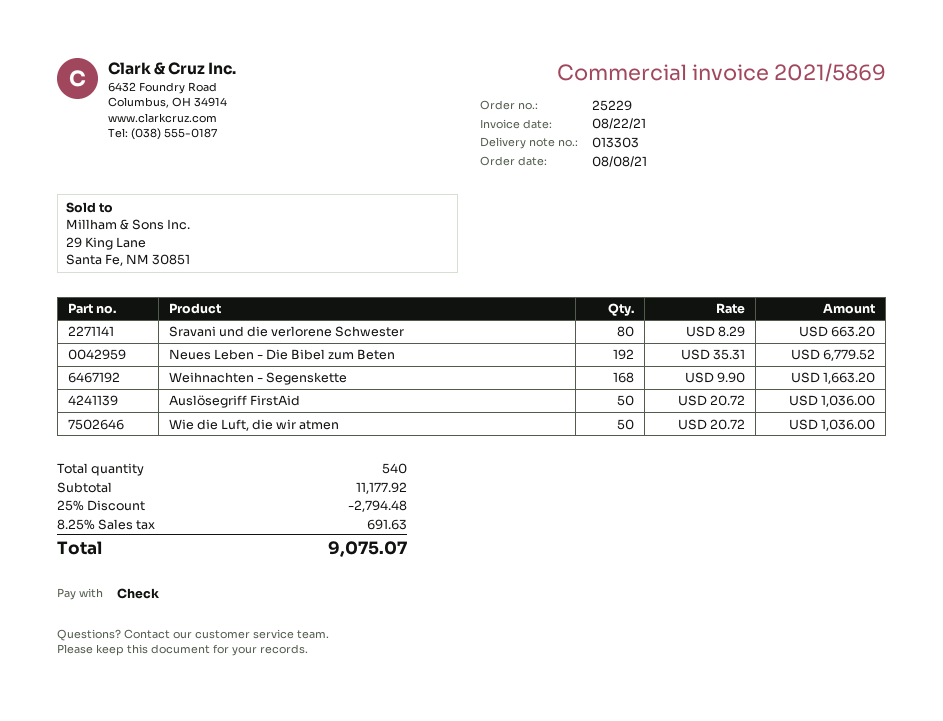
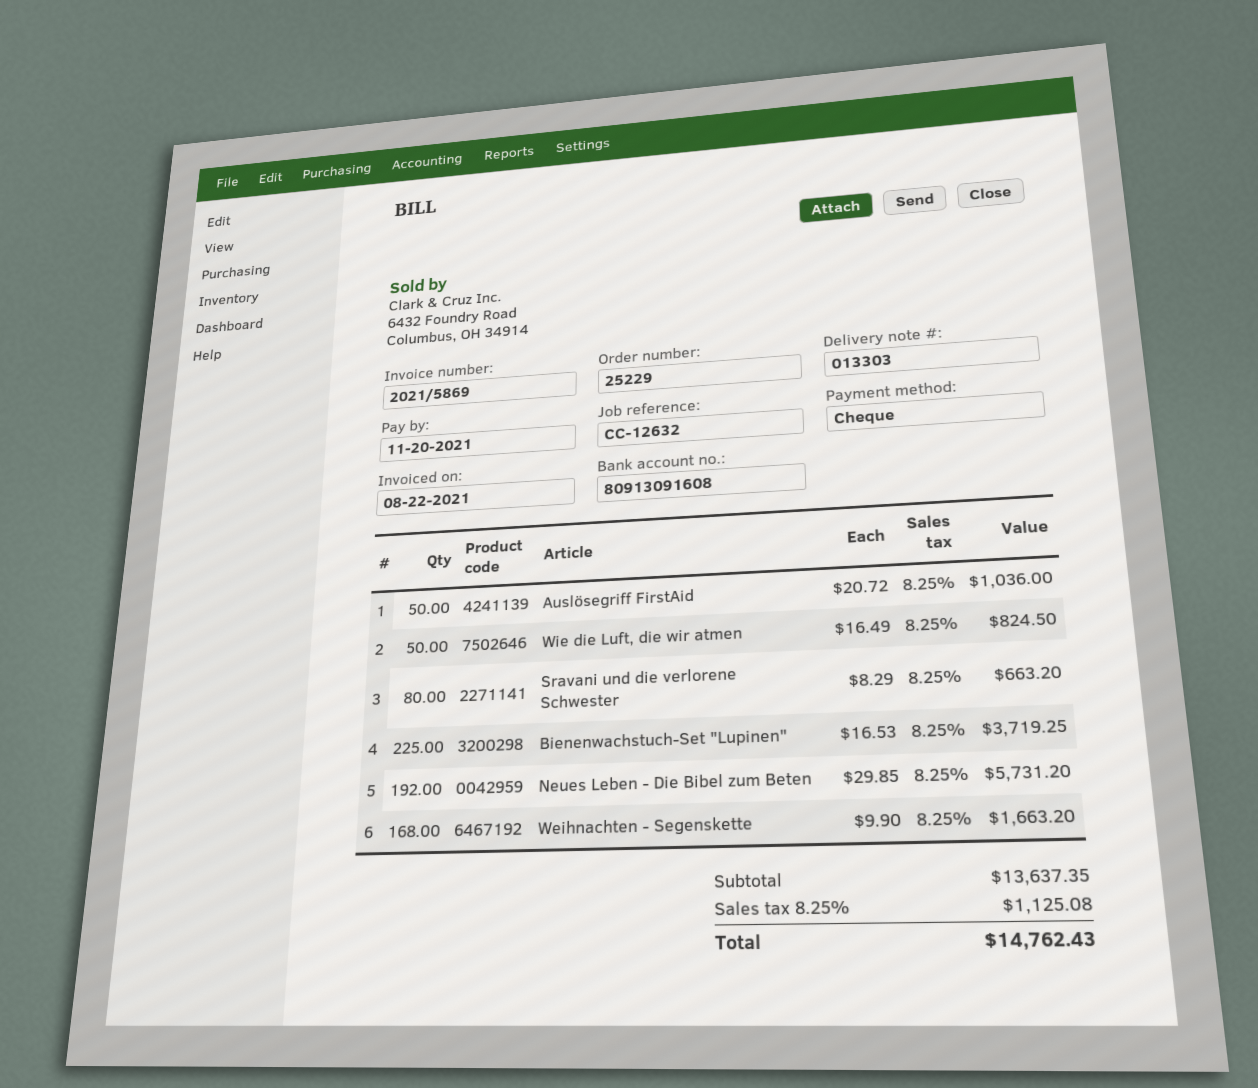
Neues Leben - Die Bibel zum Beten: 192 x 35.31 = 6779.52 -> 192 x 29.85 = 5731.20
Wie die Luft, die wir atmen: 50 x 20.72 = 1036.00 -> 50 x 16.49 = 824.50
Bienenwachstuch-Set "Lupinen": none -> 225 x 16.53 = 3719.25
subtotal: 11177.92 -> 13637.35
discount: 25% = 2794.48 -> none
tax: 8.25% = 691.63 -> 8.25% = 1125.08
total: 9075.07 -> 14762.43

